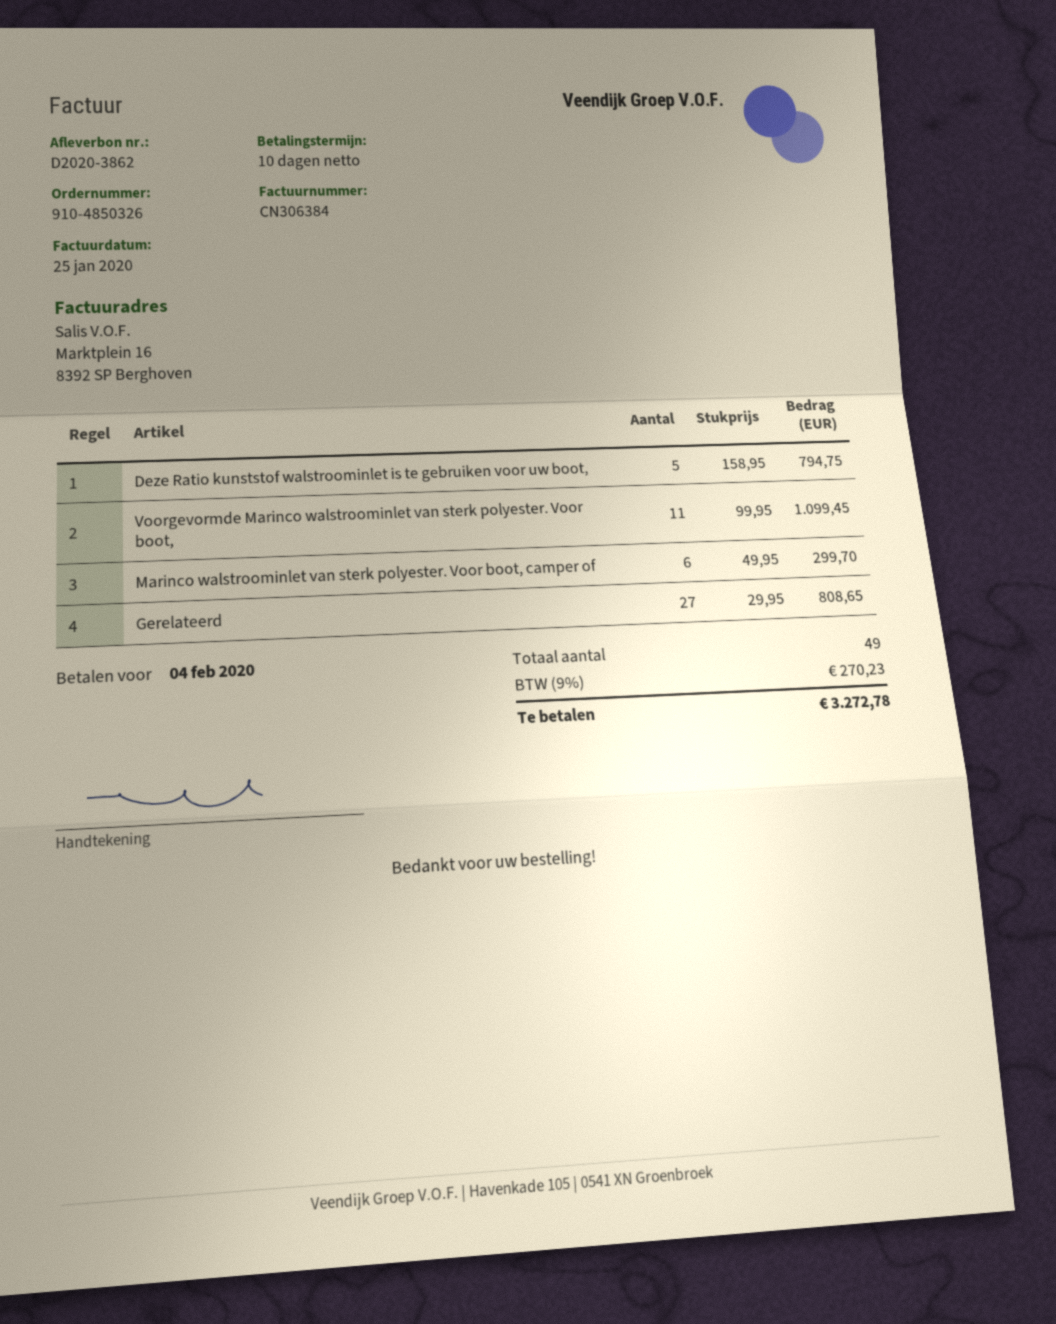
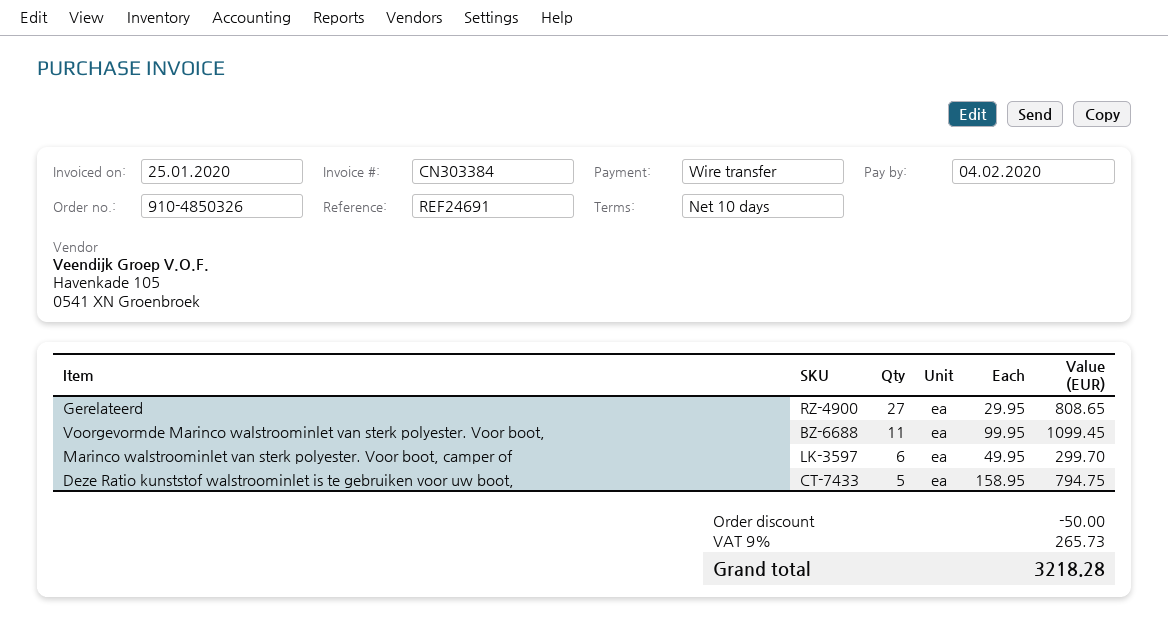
invoice number: CN306384 -> CN303384
discount: none -> 50.00
tax: 9% = 270.23 -> 9% = 265.73
total: 3272.78 -> 3218.28

